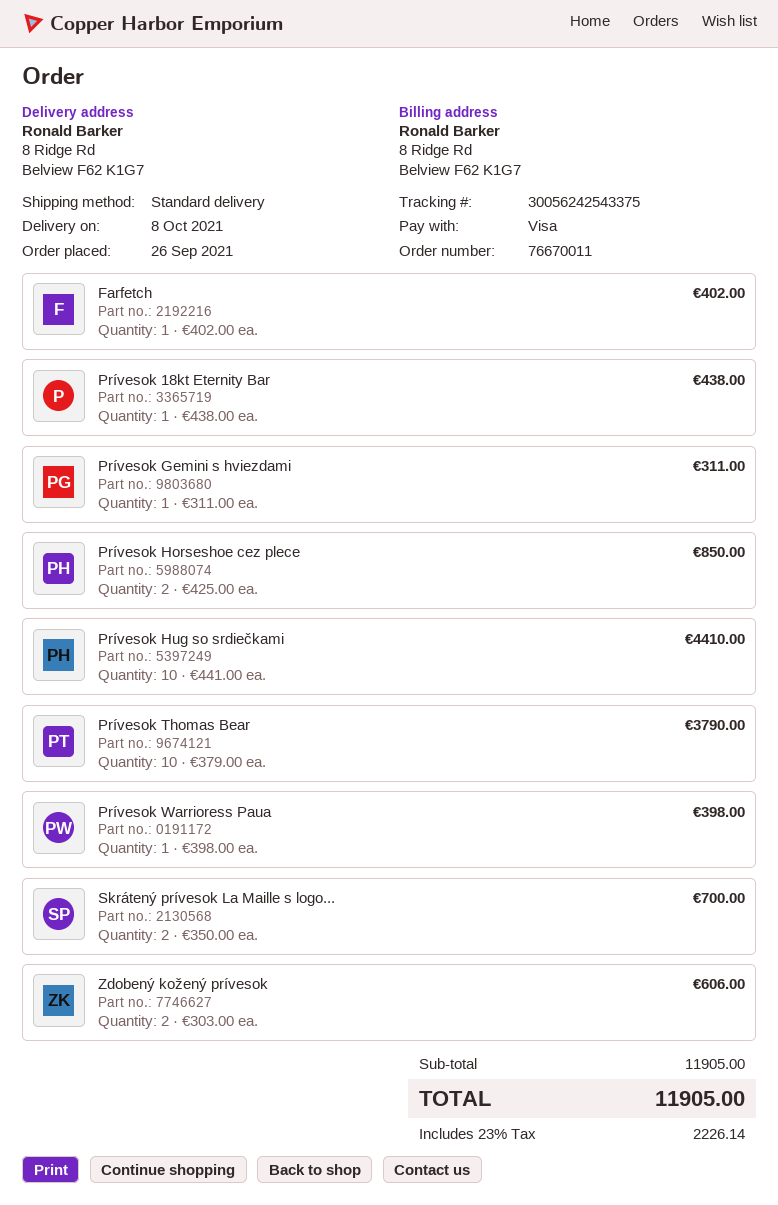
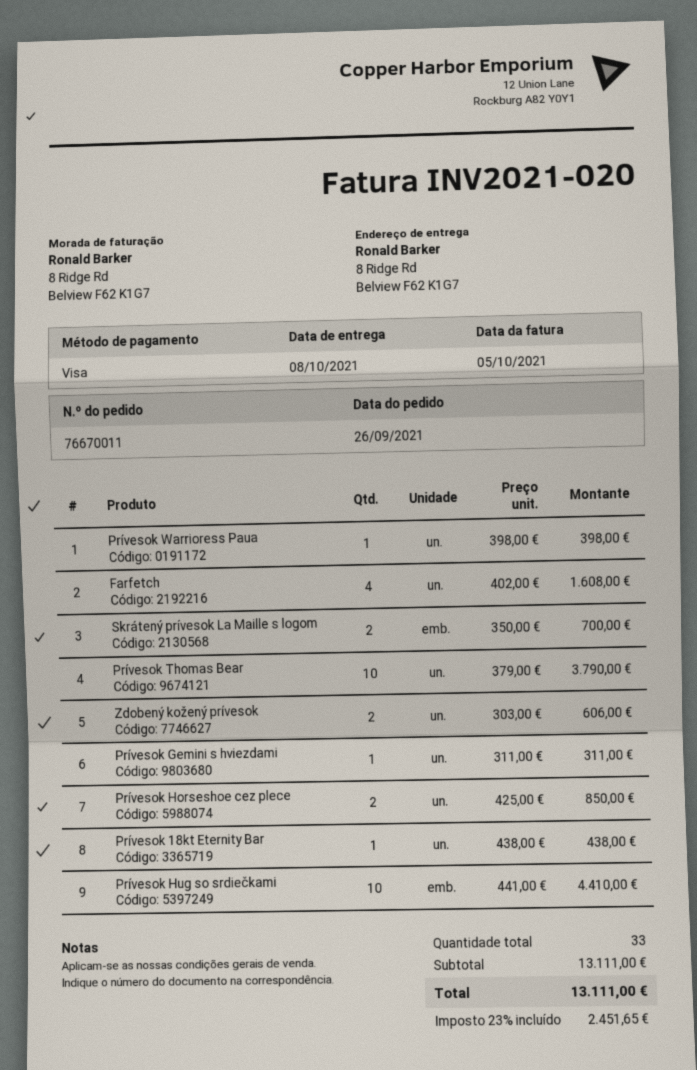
Farfetch: 1 x 402.00 = 402.00 -> 4 x 402.00 = 1608.00
subtotal: 11905.00 -> 13111.00
tax: 23% = 2226.14 -> 23% = 2451.65
total: 11905.00 -> 13111.00

